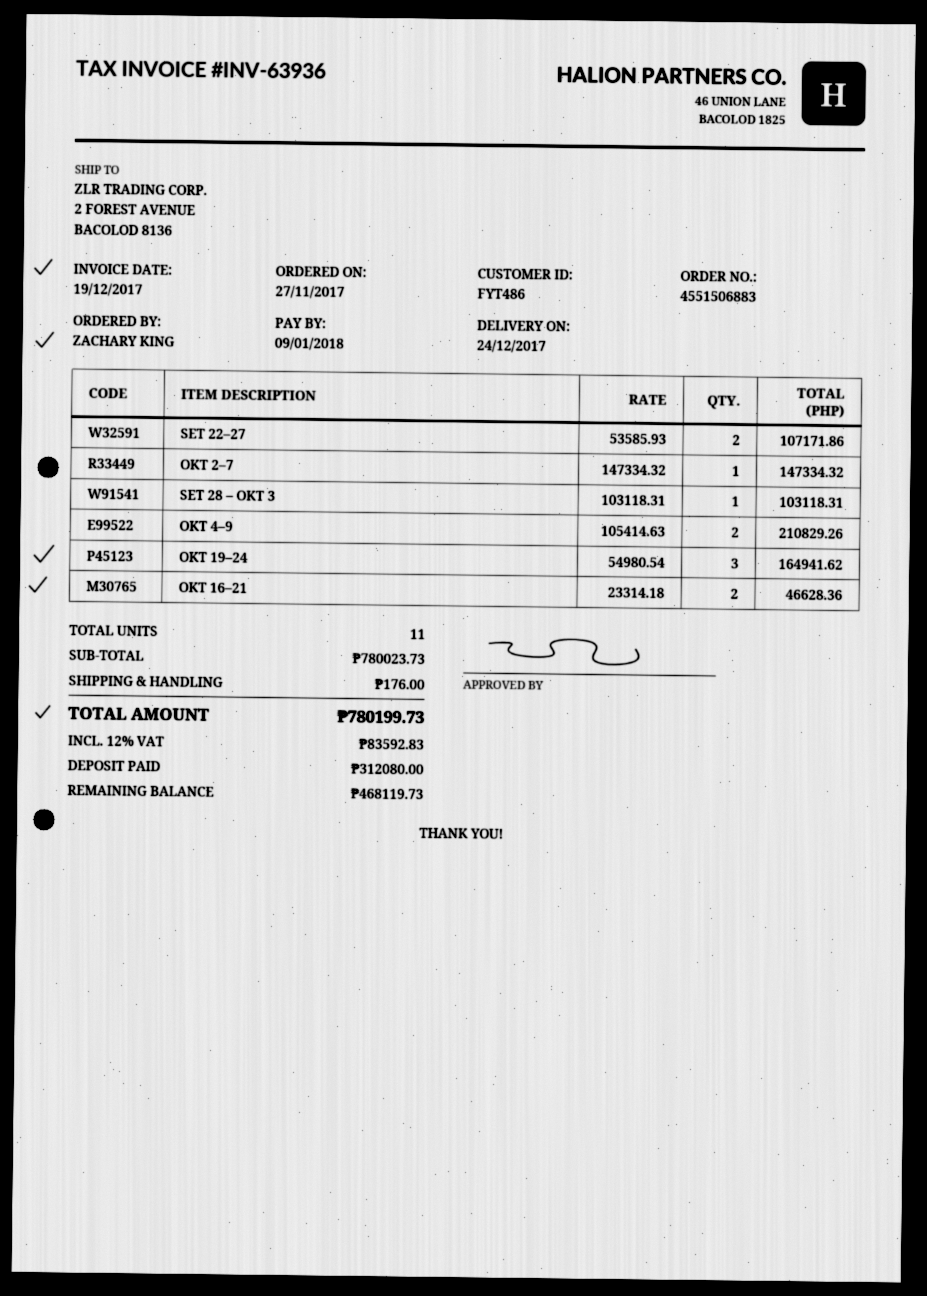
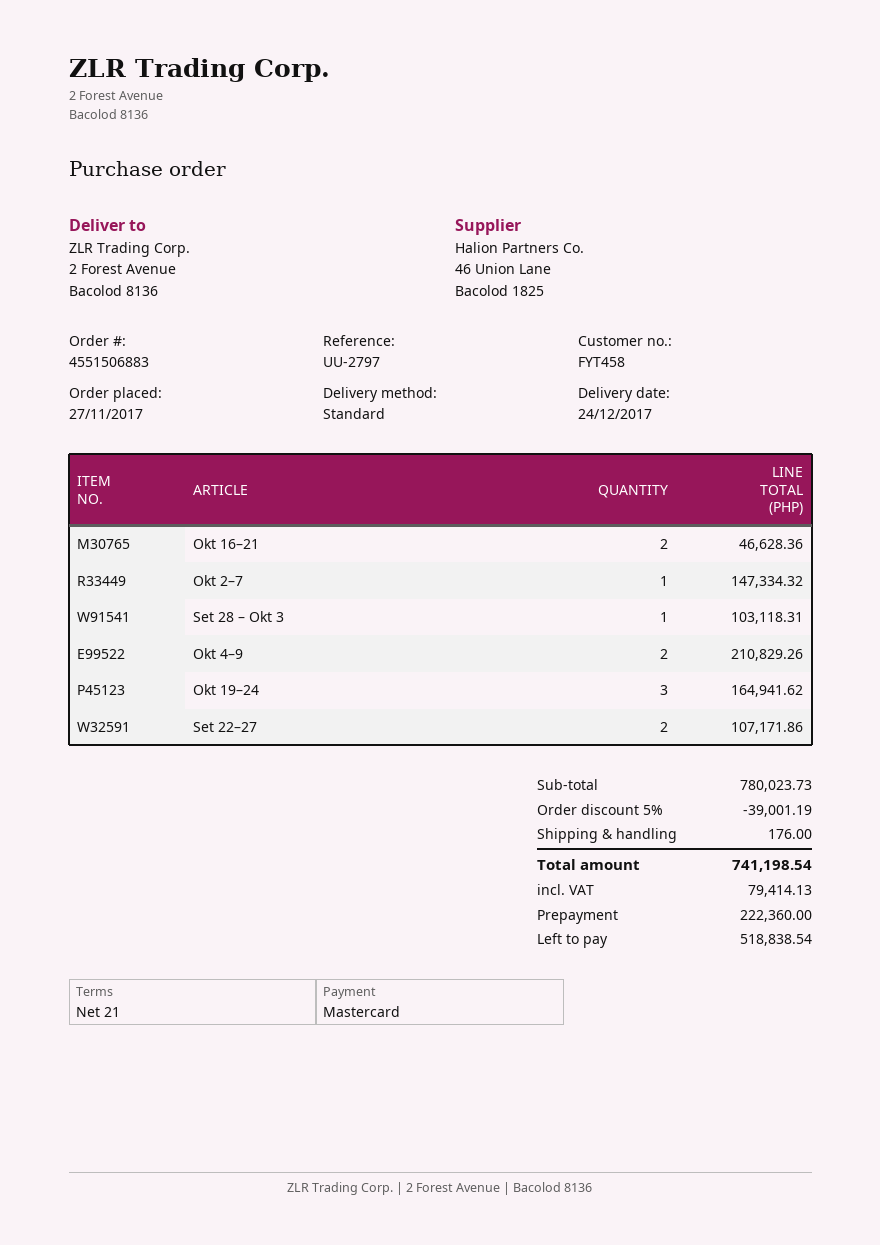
customer number: FYT486 -> FYT458
discount: none -> 5% = 39001.19
tax: 83592.83 -> 79414.13
total: 780199.73 -> 741198.54
deposit: 312080.00 -> 222360.00
balance: 468119.73 -> 518838.54

